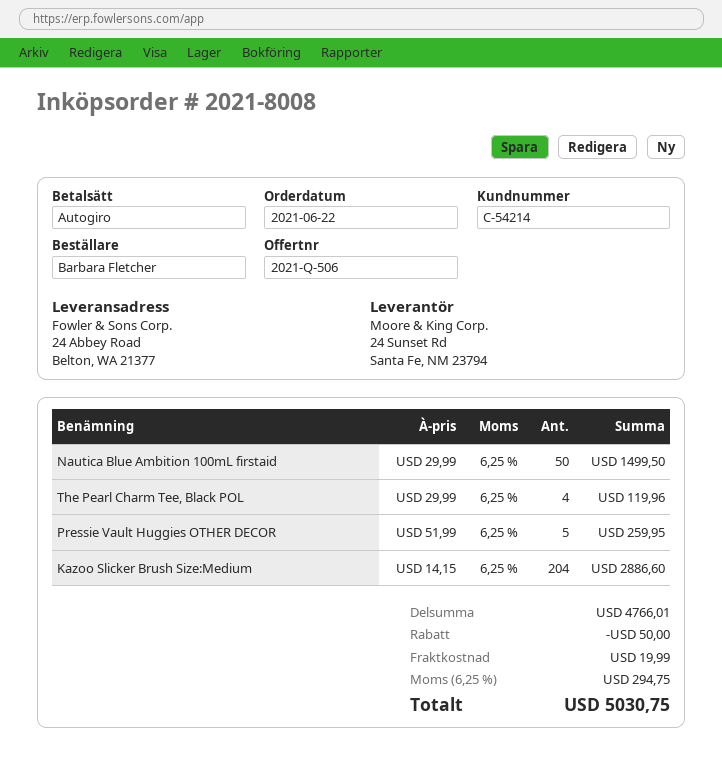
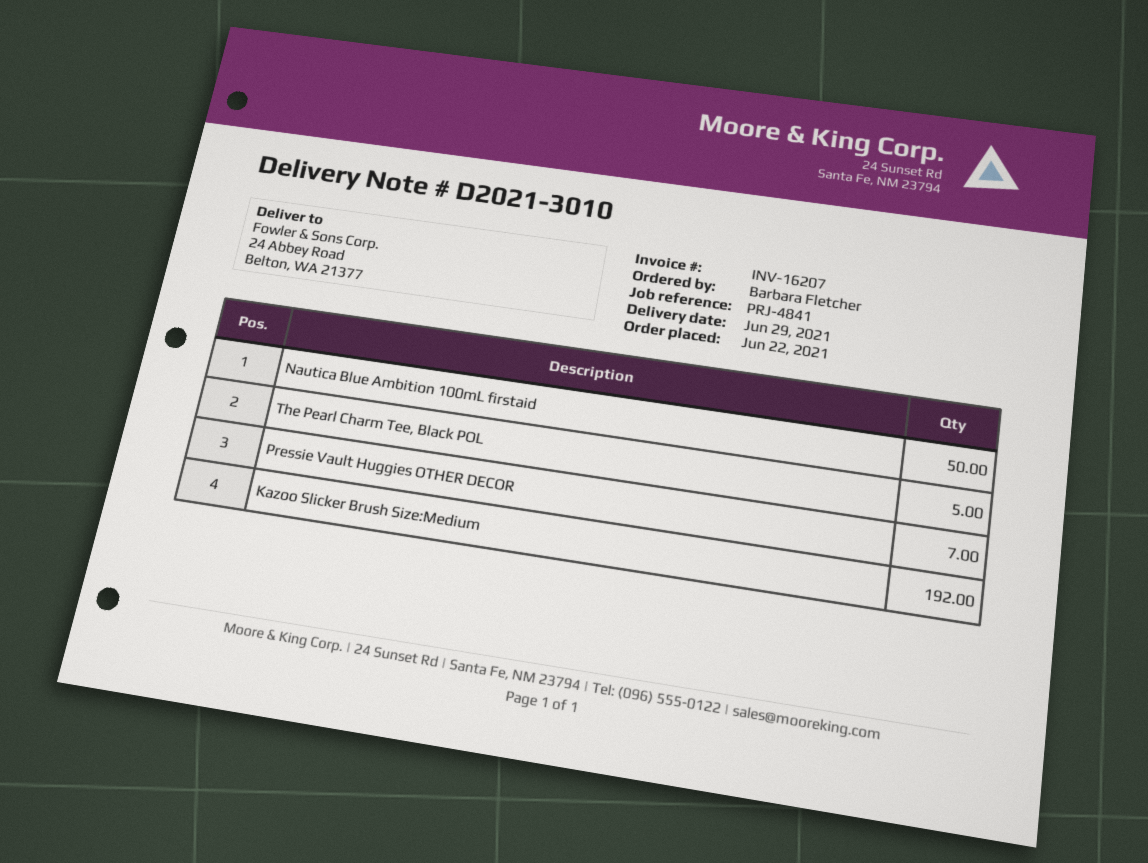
The Pearl Charm Tee, Black POL: 4 -> 5
Pressie Vault Huggies OTHER DECOR: 5 -> 7
Kazoo Slicker Brush Size:Medium: 204 -> 192

